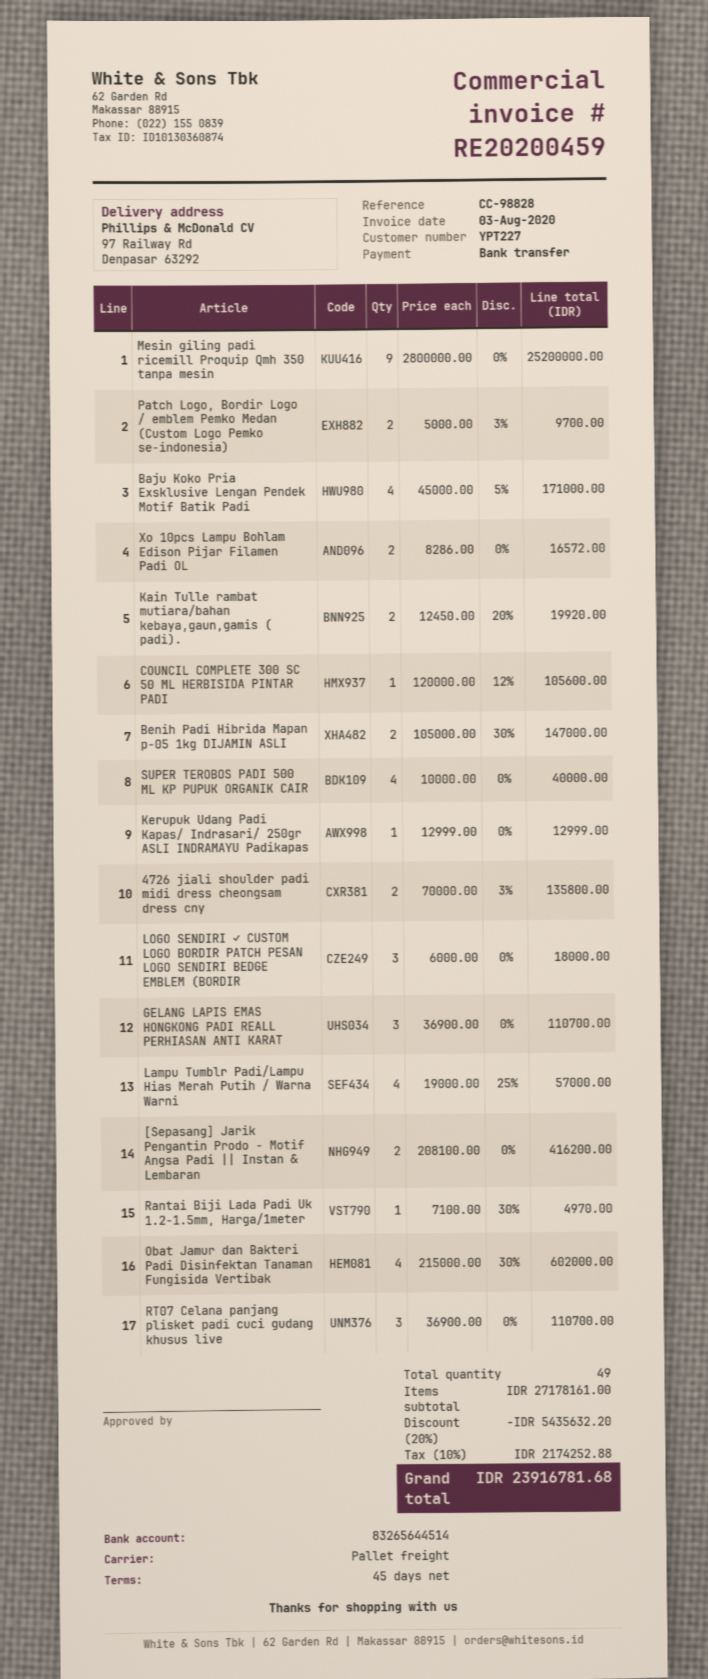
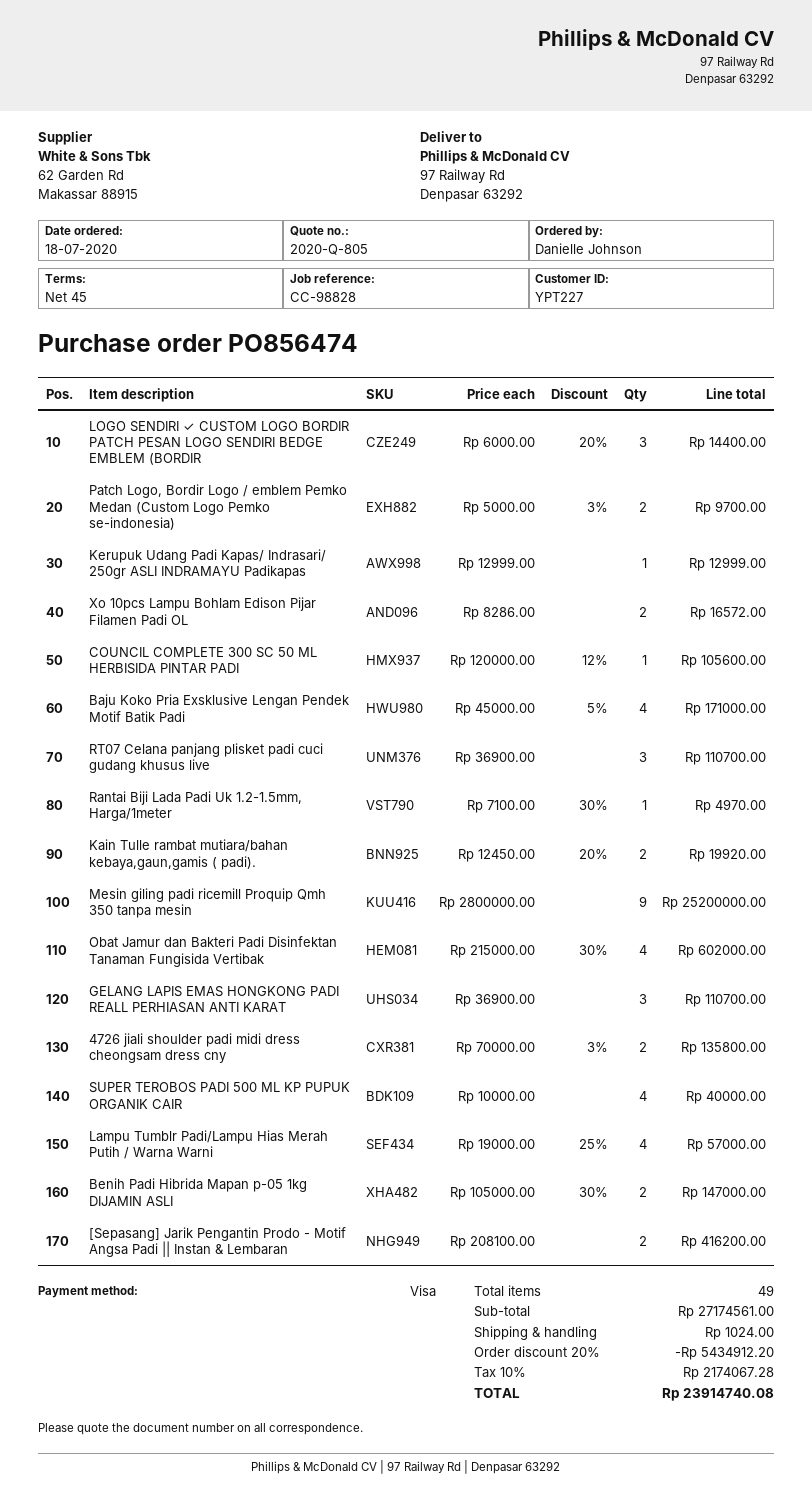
payment method: bank transfer -> Visa
LOGO SENDIRI ✓ CUSTOM LOGO BORDIR PATCH PESAN LOGO SENDIRI BEDGE EMBLEM (BORDIR: 3 x 6000.00 = 18000.00 -> 3 x 6000.00 - 20% = 14400.00
subtotal: 27178161.00 -> 27174561.00
discount: 20% = 5435632.20 -> 20% = 5434912.20
shipping: none -> 1024.00
tax: 10% = 2174252.88 -> 10% = 2174067.28
total: 23916781.68 -> 23914740.08

